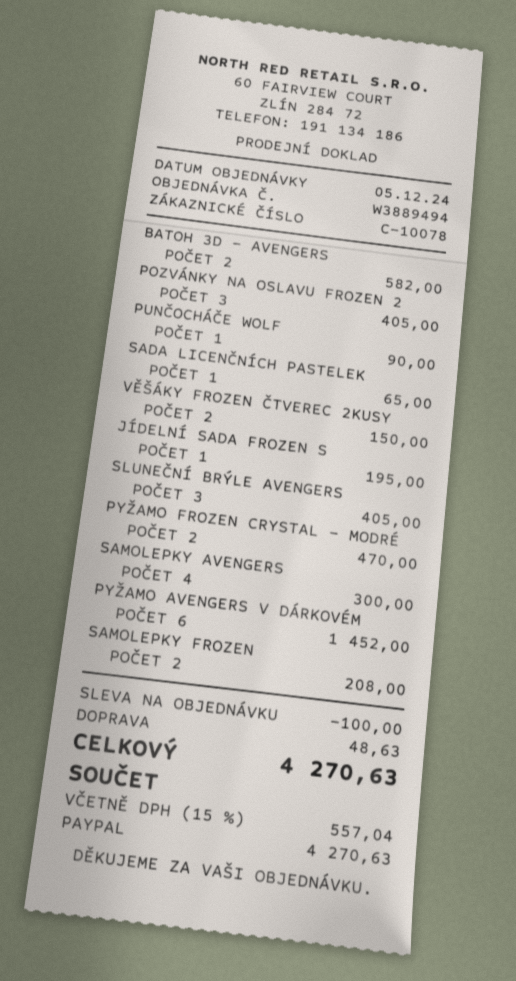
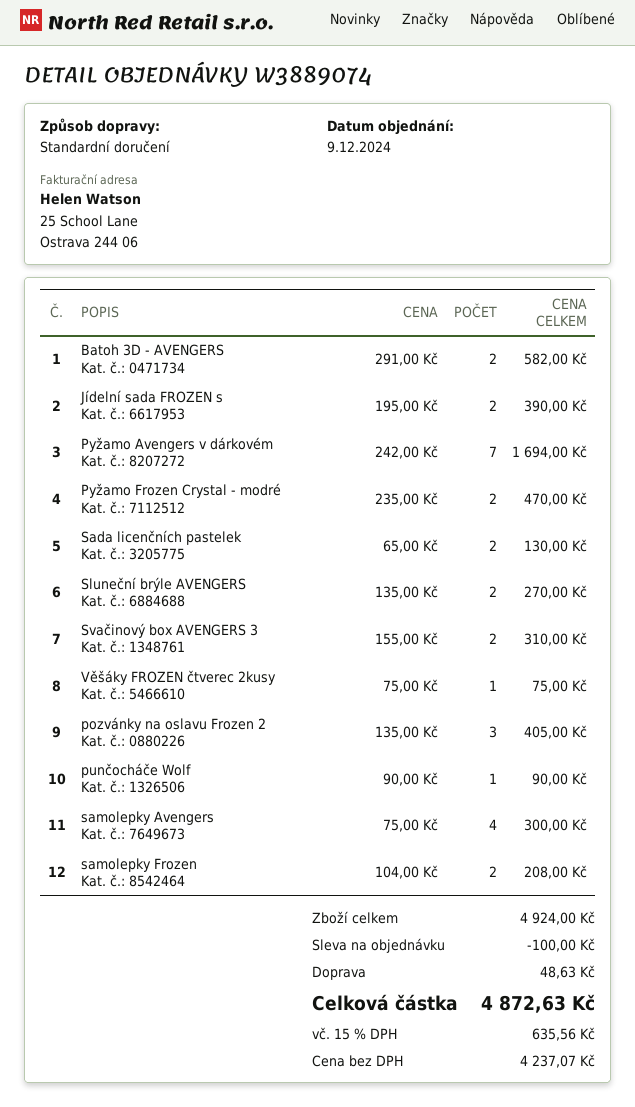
order number: W3889494 -> W3889074
order date: 2024-12-05 -> 2024-12-09
SADA LICENČNÍCH PASTELEK: 1 for 65.00 -> 2 for 130.00
VĚŠÁKY FROZEN ČTVEREC 2KUSY: 2 for 150.00 -> 1 for 75.00
JÍDELNÍ SADA FROZEN S: 1 for 195.00 -> 2 for 390.00
SLUNEČNÍ BRÝLE AVENGERS: 3 for 405.00 -> 2 for 270.00
PYŽAMO AVENGERS V DÁRKOVÉM: 6 for 1452.00 -> 7 for 1694.00
Svačinový box AVENGERS 3: none -> 2 for 310.00
tax: 15% = 557.04 -> 15% = 635.56
total: 4270.63 -> 4872.63

